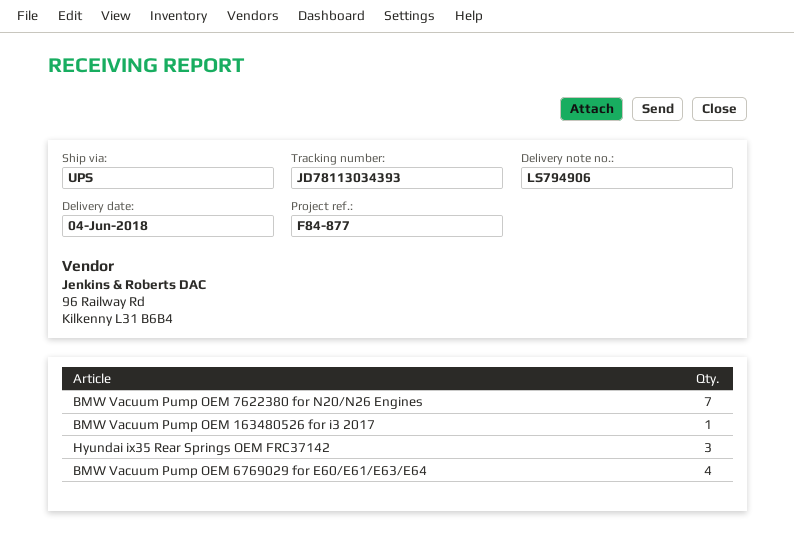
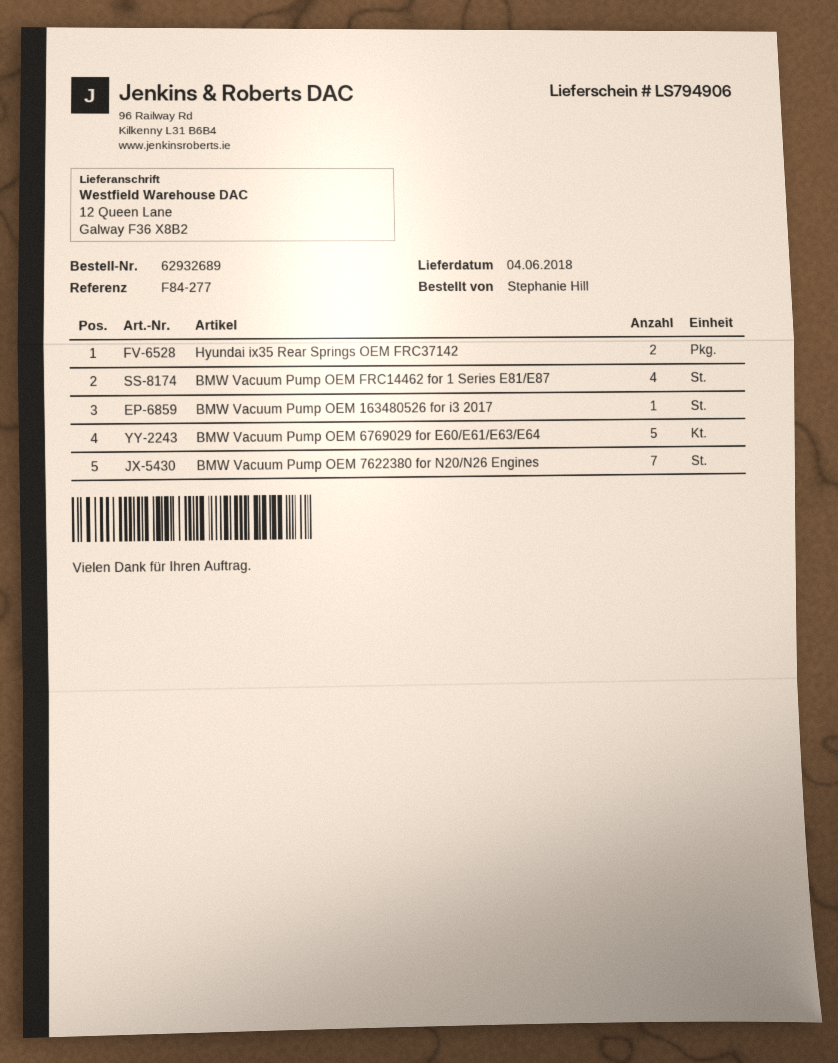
reference: F84-877 -> F84-277
Hyundai ix35 Rear Springs OEM FRC37142: 3 -> 2
BMW Vacuum Pump OEM 6769029 for E60/E61/E63/E64: 4 -> 5
BMW Vacuum Pump OEM FRC14462 for 1 Series E81/E87: none -> 4

